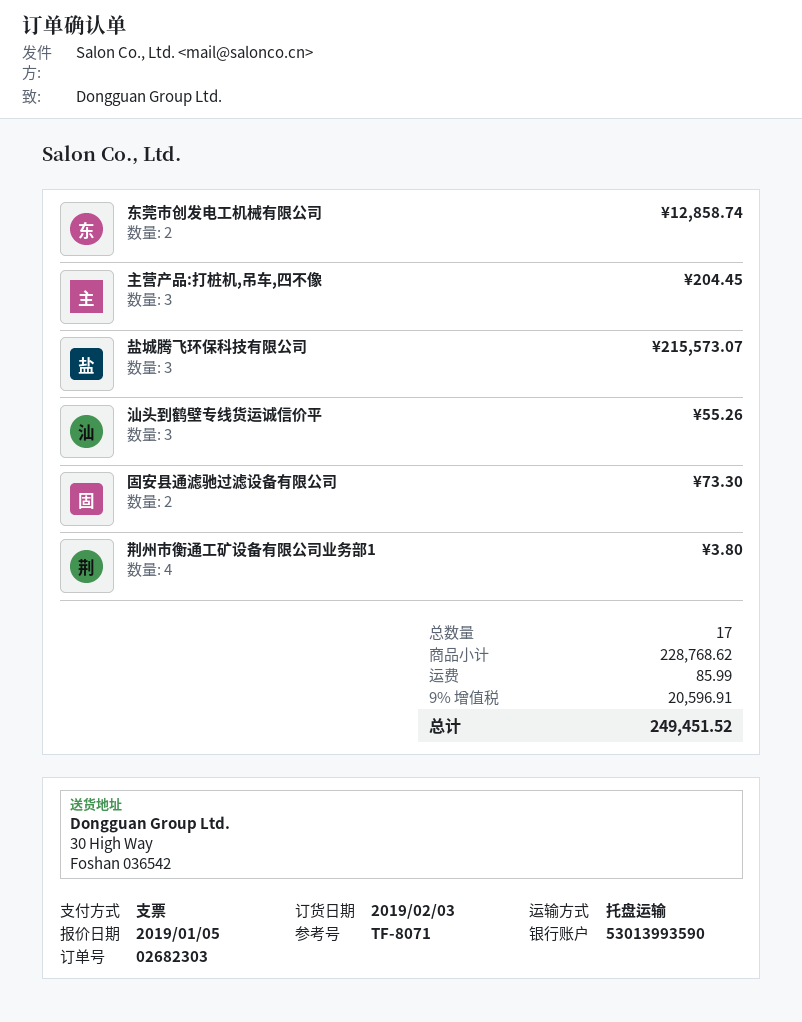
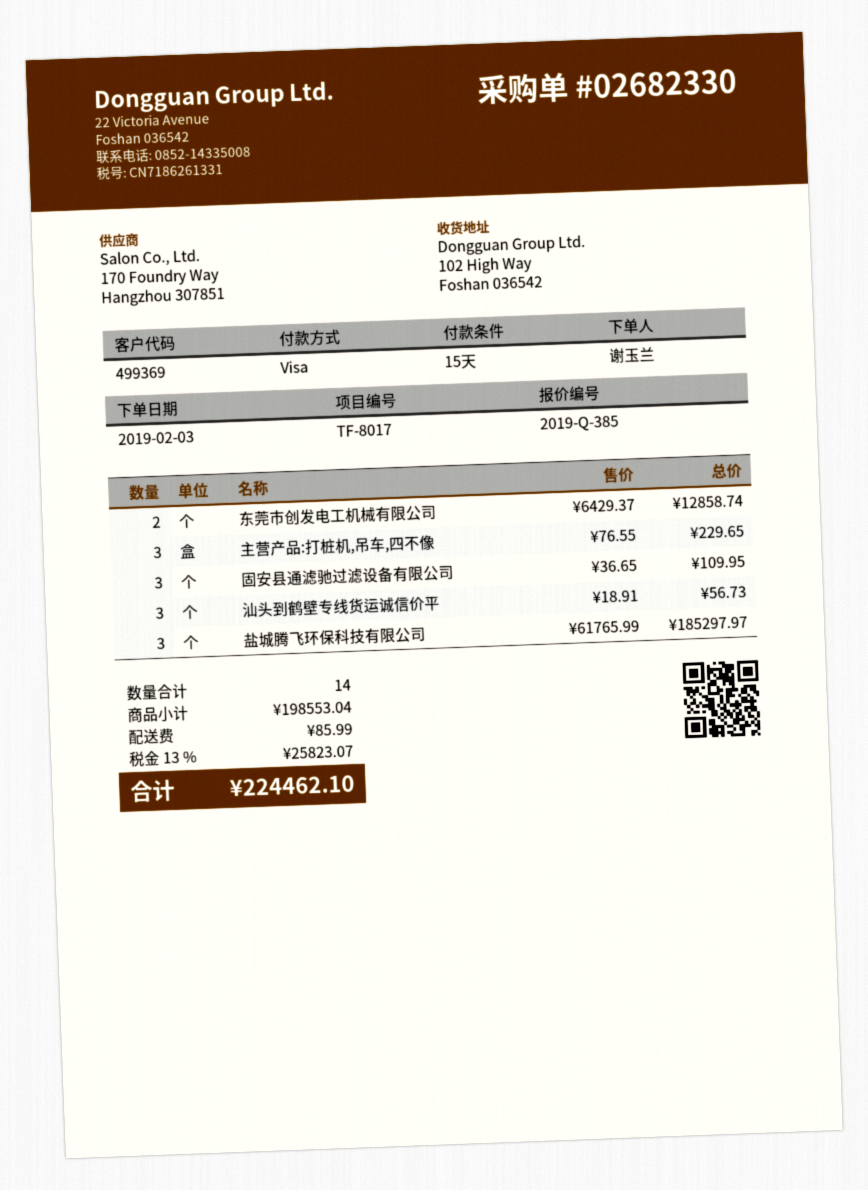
order number: 02682303 -> 02682330
reference: TF-8071 -> TF-8017
payment method: cheque -> Visa
ship to: 30 High Way, Foshan 036542 -> 102 High Way, Foshan 036542
主营产品:打桩机,吊车,四不像: 3 for 204.45 -> 3 for 229.65
盐城腾飞环保科技有限公司: 3 for 215573.07 -> 3 for 185297.97
汕头到鹤壁专线货运诚信价平: 3 for 55.26 -> 3 for 56.73
固安县通滤驰过滤设备有限公司: 2 for 73.30 -> 3 for 109.95
荆州市衡通工矿设备有限公司业务部1: 4 for 3.80 -> none
total quantity: 17 -> 14
subtotal: 228768.62 -> 198553.04
tax: 9% = 20596.91 -> 13% = 25823.07
total: 249451.52 -> 224462.10

